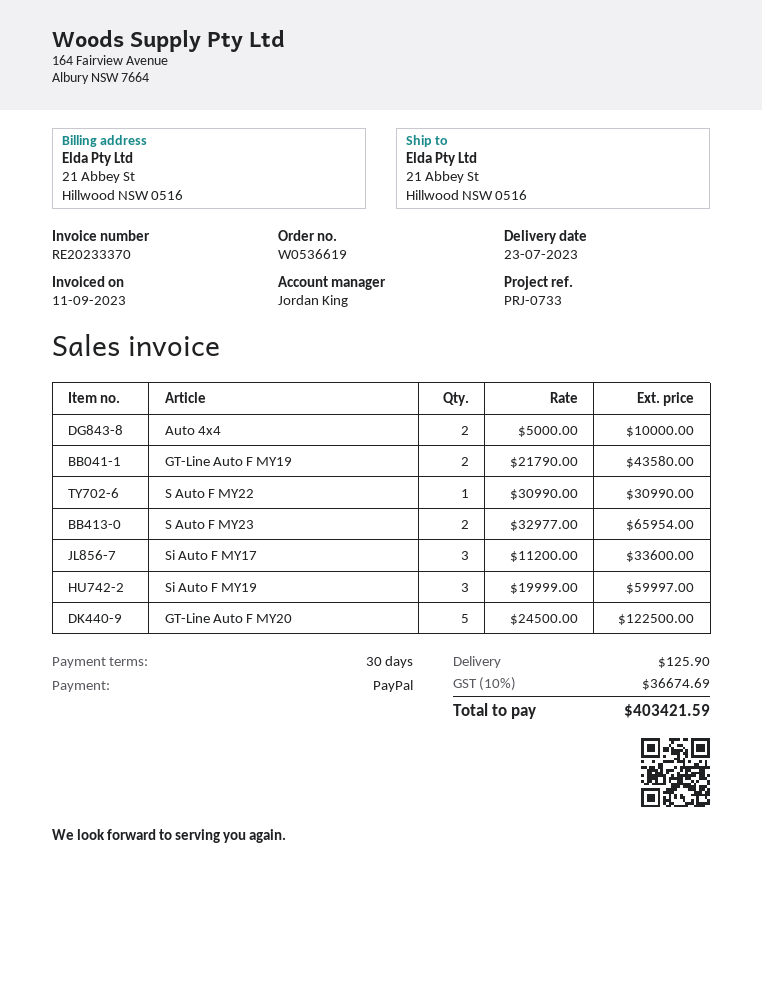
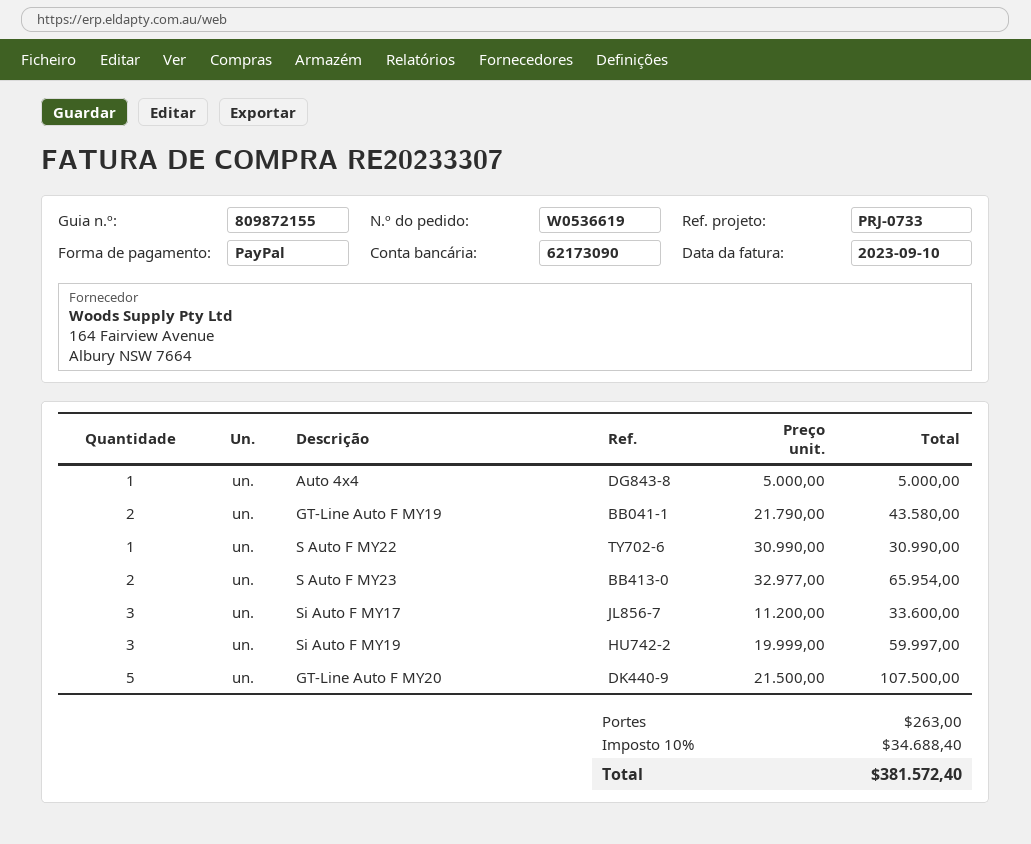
invoice number: RE20233370 -> RE20233307
invoice date: 2023-09-11 -> 2023-09-10
Auto 4x4: 2 x 5000.00 = 10000.00 -> 1 x 5000.00 = 5000.00
GT-Line Auto F MY20: 5 x 24500.00 = 122500.00 -> 5 x 21500.00 = 107500.00
shipping: 125.90 -> 263.00
tax: 10% = 36674.69 -> 10% = 34688.40
total: 403421.59 -> 381572.40

